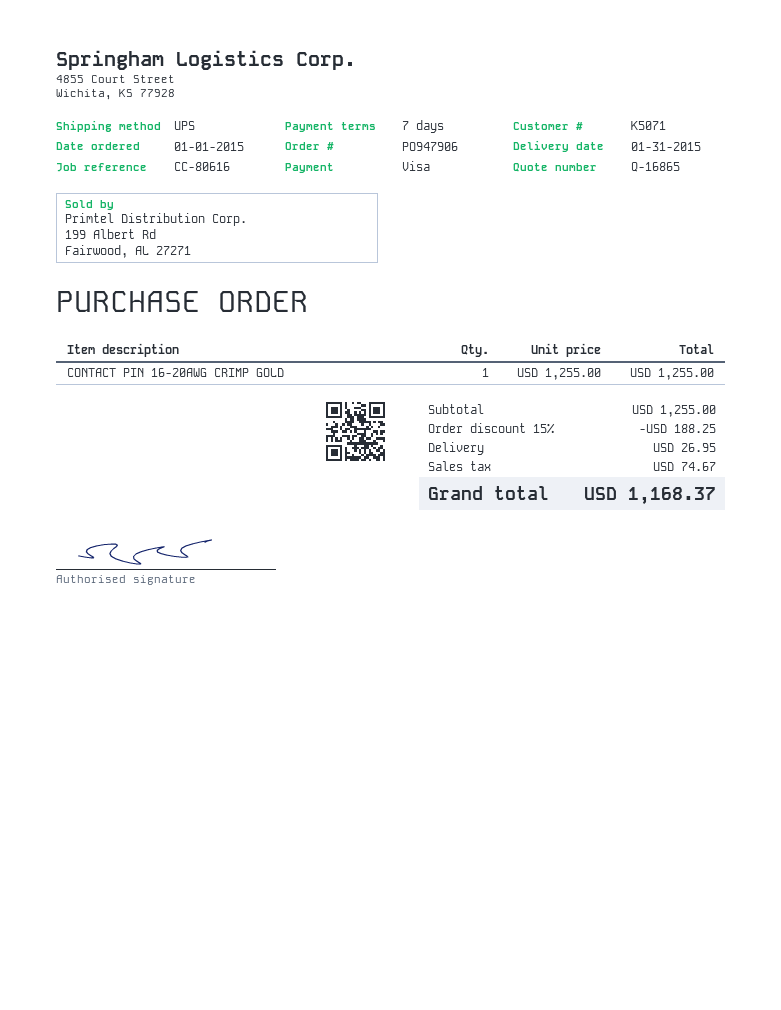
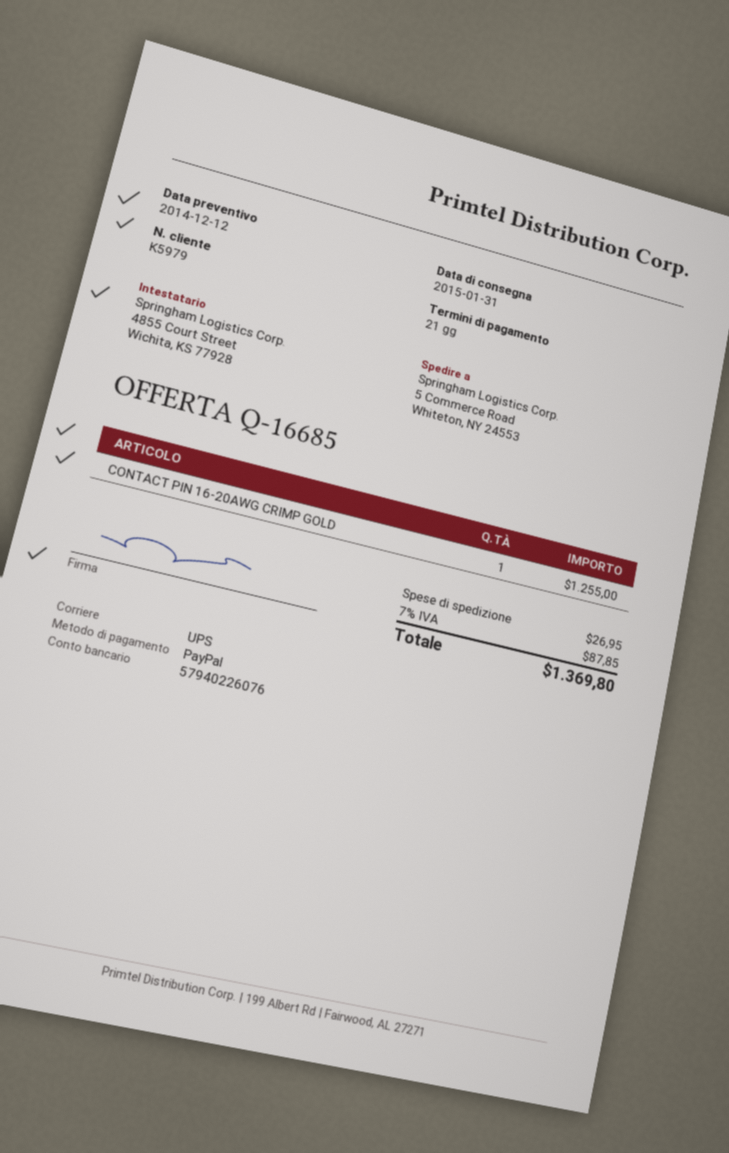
quote number: Q-16865 -> Q-16685
payment terms: 7 days -> 21 days
customer number: K5071 -> K5979
payment method: Visa -> PayPal
discount: 15% = 188.25 -> none
tax: 74.67 -> 87.85
total: 1168.37 -> 1369.80

